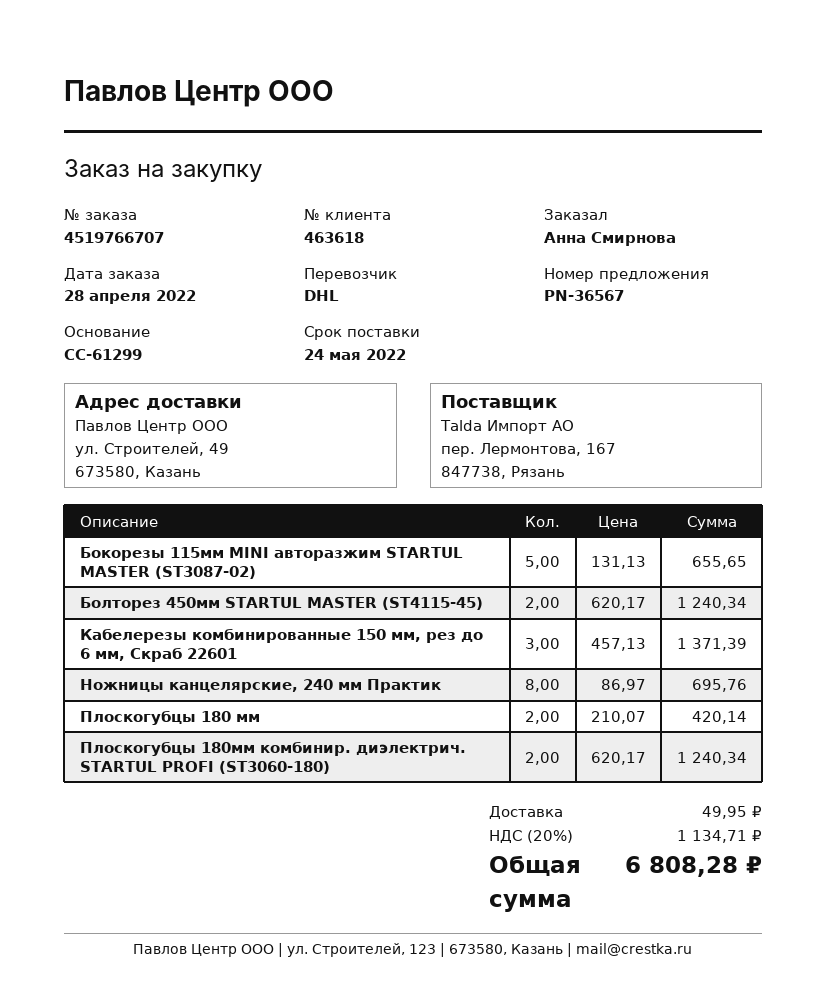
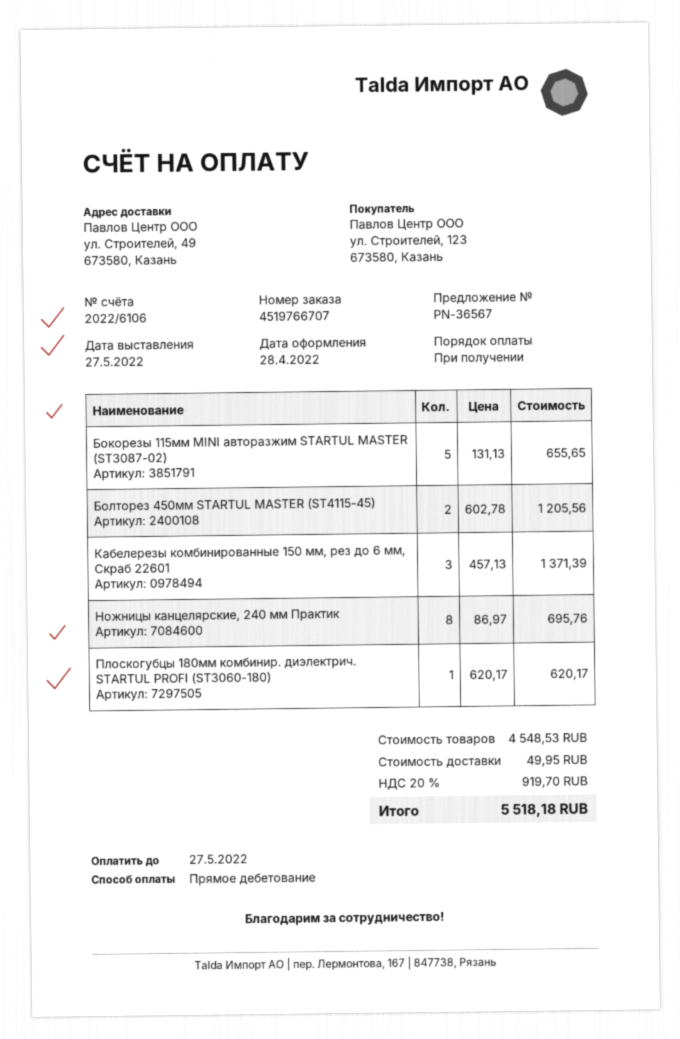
Болторез 450мм STARTUL MASTER (ST4115-45): 2 x 620.17 = 1240.34 -> 2 x 602.78 = 1205.56
Плоскогубцы 180 мм: 2 x 210.07 = 420.14 -> none
Плоскогубцы 180мм комбинир. диэлектрич. STARTUL PROFI (ST3060-180): 2 x 620.17 = 1240.34 -> 1 x 620.17 = 620.17
tax: 20% = 1134.71 -> 20% = 919.70
total: 6808.28 -> 5518.18

